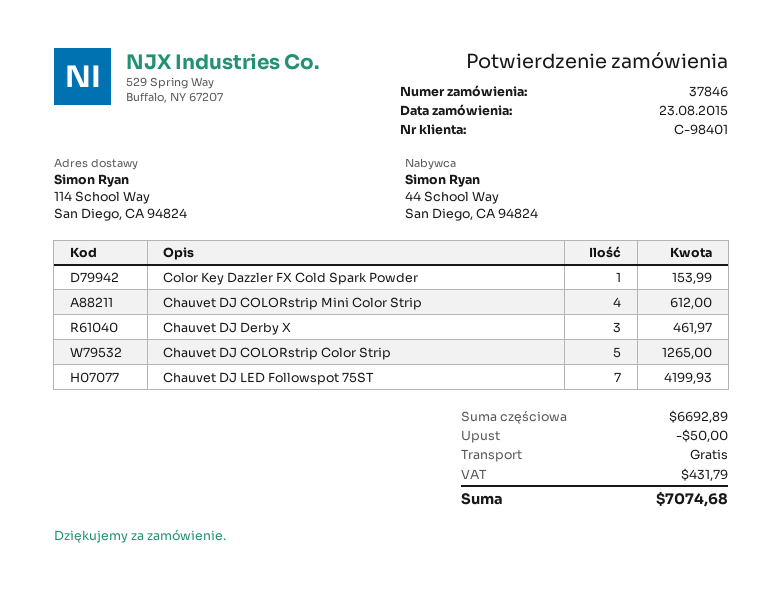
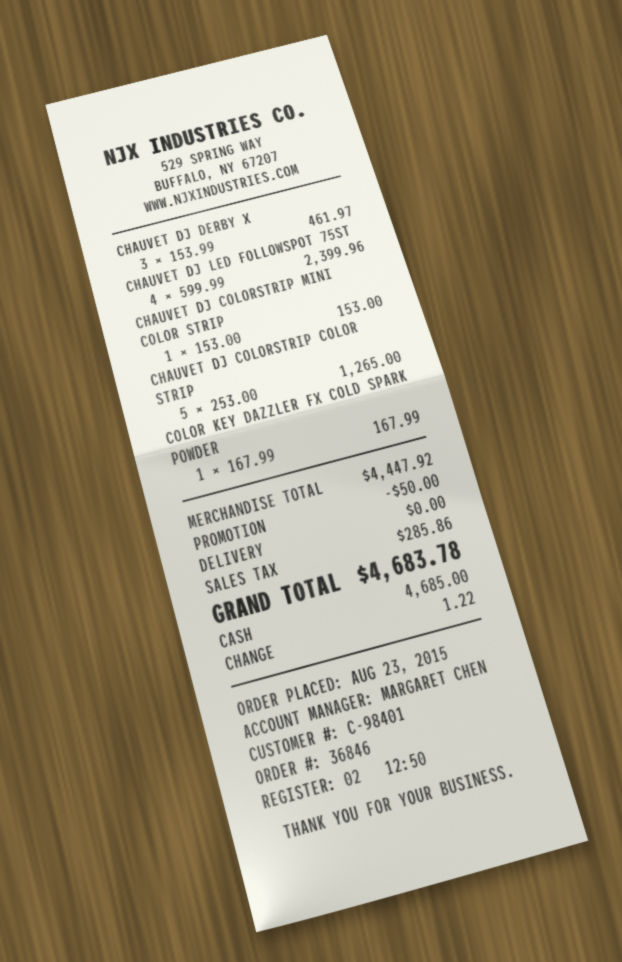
order number: 37846 -> 36846
Color Key Dazzler FX Cold Spark Powder: 1 for 153.99 -> 1 for 167.99
Chauvet DJ COLORstrip Mini Color Strip: 4 for 612.00 -> 1 for 153.00
Chauvet DJ LED Followspot 75ST: 7 for 4199.93 -> 4 for 2399.96
subtotal: 6692.89 -> 4447.92
tax: 431.79 -> 285.86
total: 7074.68 -> 4683.78

